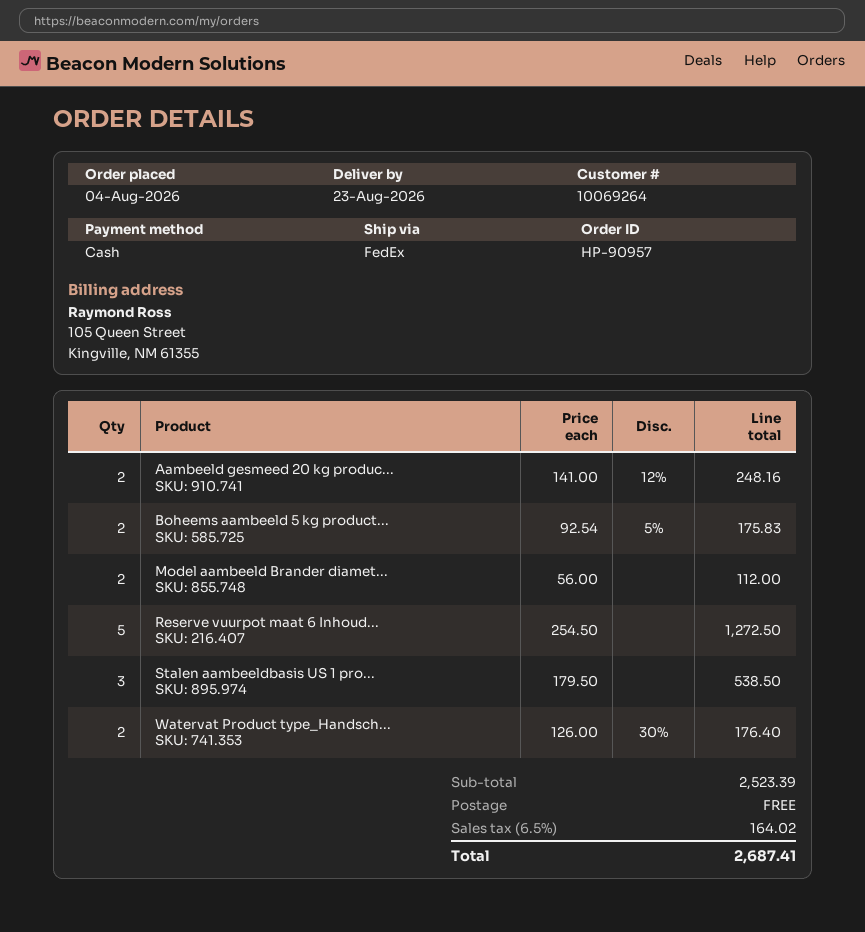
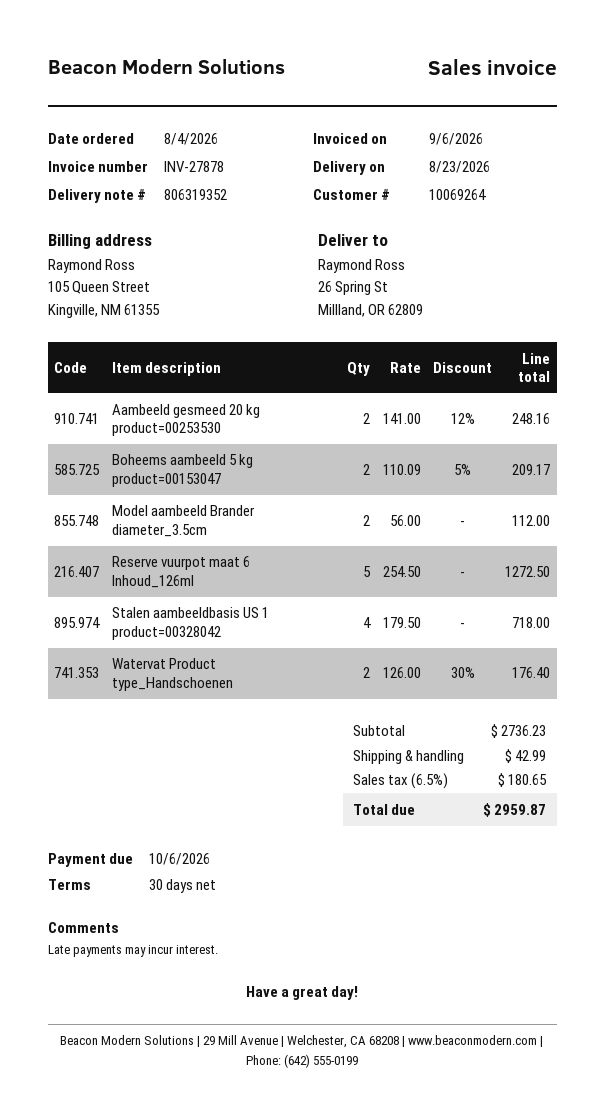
Boheems aambeeld 5 kg product...: 2 x 92.54 - 5% = 175.83 -> 2 x 110.09 - 5% = 209.17
Stalen aambeeldbasis US 1 pro...: 3 x 179.50 = 538.50 -> 4 x 179.50 = 718.00
subtotal: 2523.39 -> 2736.23
shipping: 0.00 -> 42.99
tax: 6.5% = 164.02 -> 6.5% = 180.65
total: 2687.41 -> 2959.87

